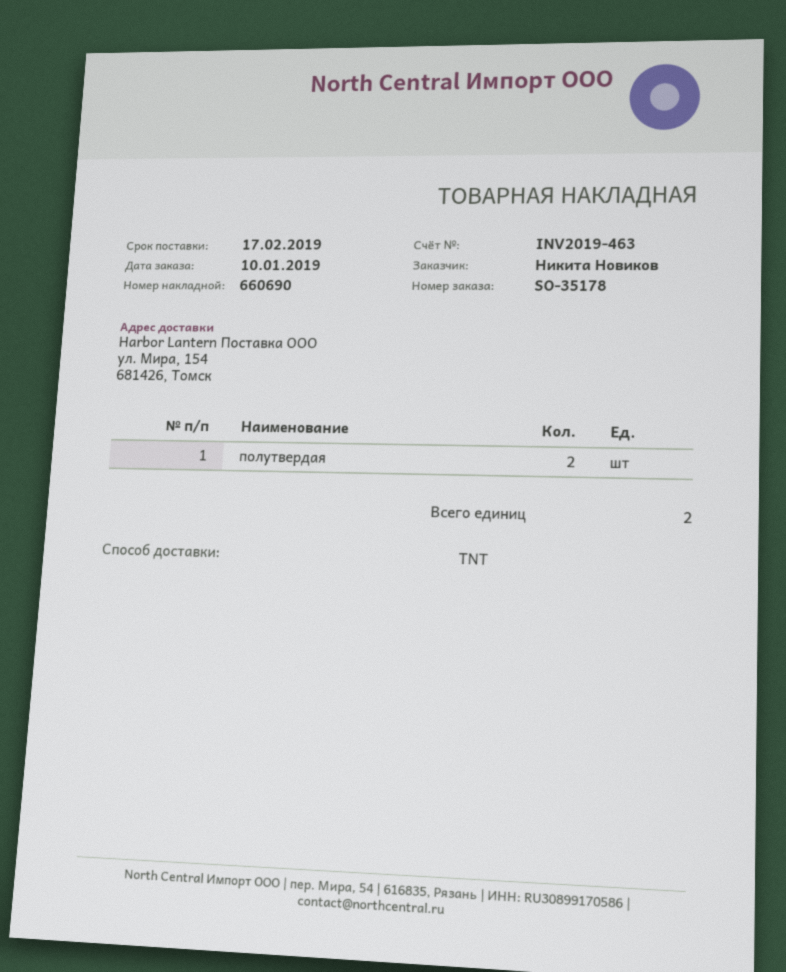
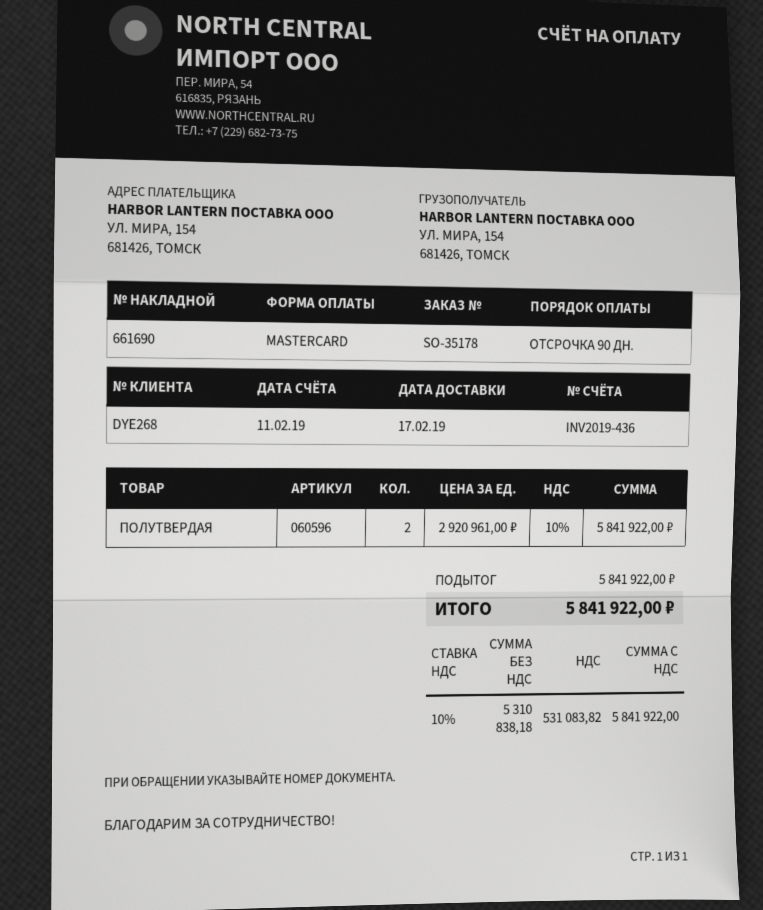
delivery note number: 660690 -> 661690
invoice number: INV2019-463 -> INV2019-436

